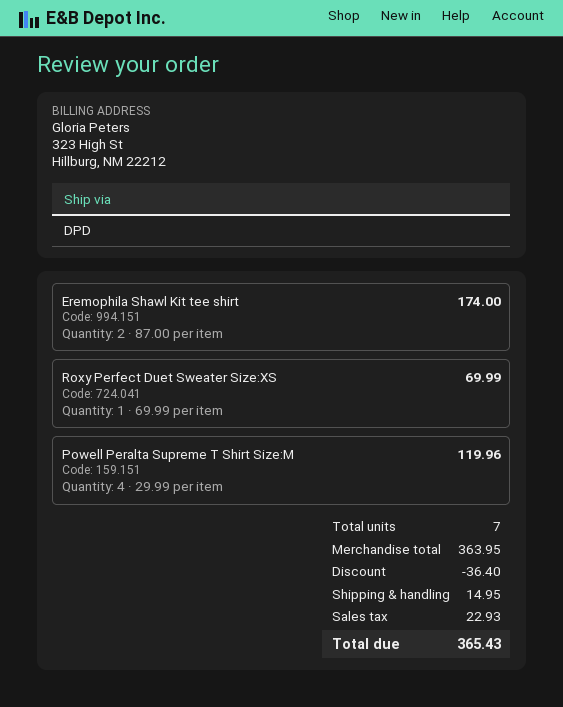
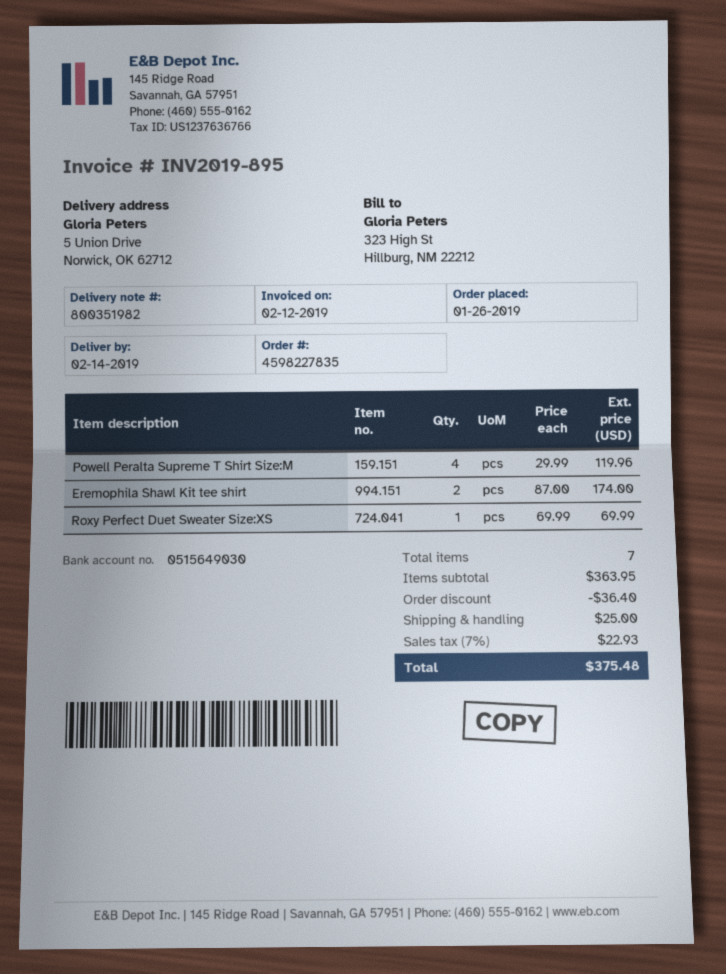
shipping: 14.95 -> 25.00
total: 365.43 -> 375.48

